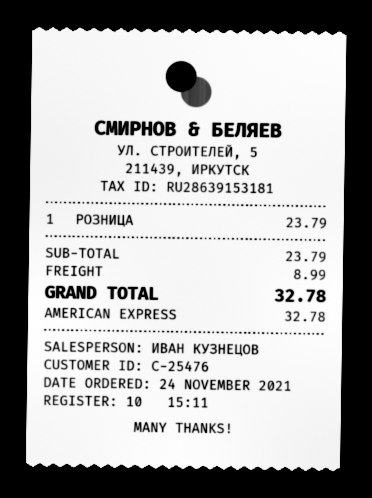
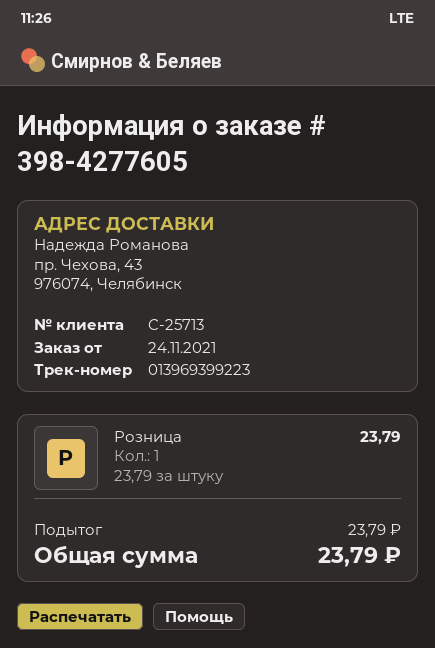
customer number: C-25476 -> C-25713
shipping: 8.99 -> none
total: 32.78 -> 23.79

